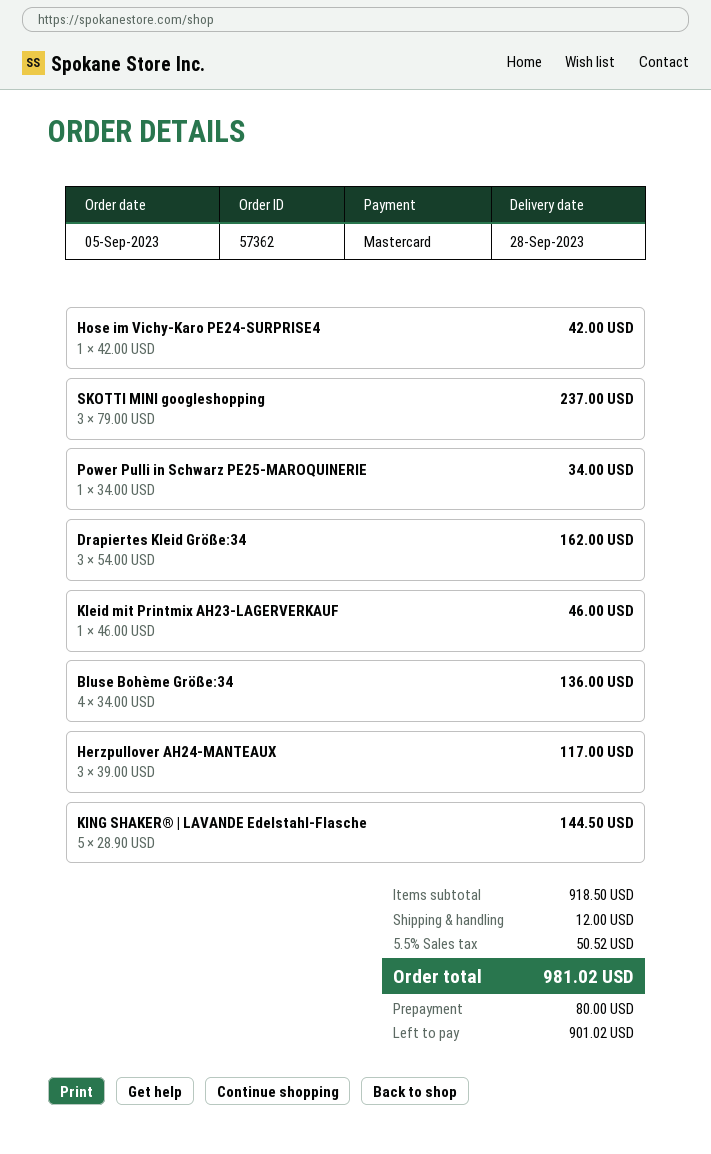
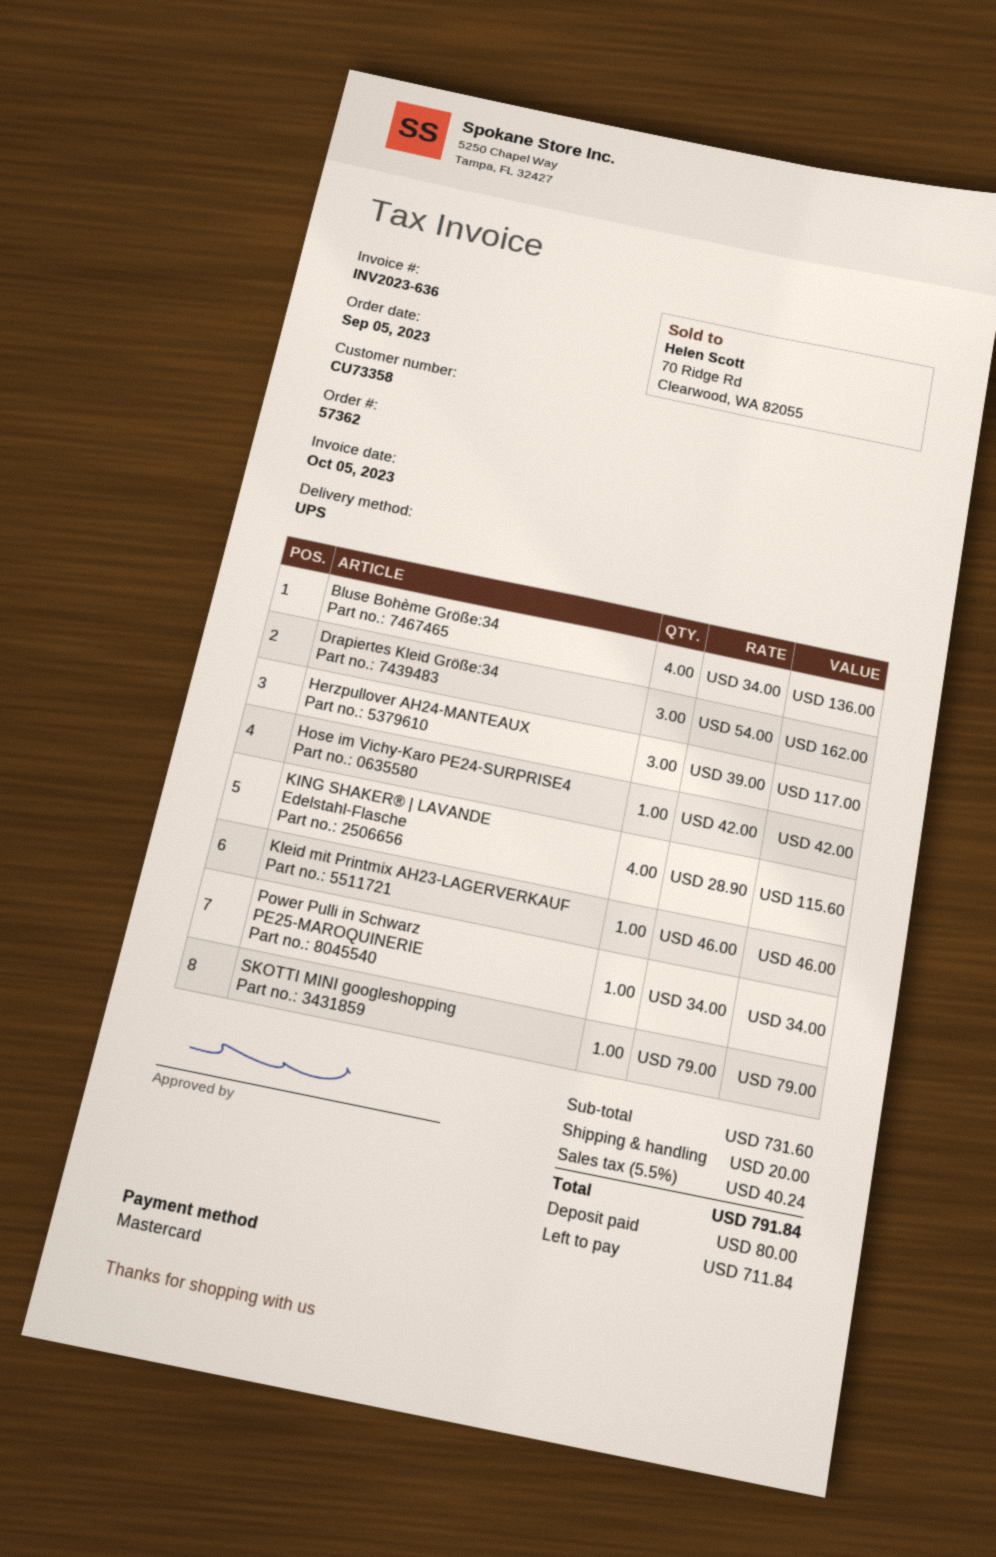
SKOTTI MINI googleshopping: 3 x 79.00 = 237.00 -> 1 x 79.00 = 79.00
KING SHAKER® | LAVANDE Edelstahl-Flasche: 5 x 28.90 = 144.50 -> 4 x 28.90 = 115.60
subtotal: 918.50 -> 731.60
shipping: 12.00 -> 20.00
tax: 5.5% = 50.52 -> 5.5% = 40.24
total: 981.02 -> 791.84
balance: 901.02 -> 711.84

